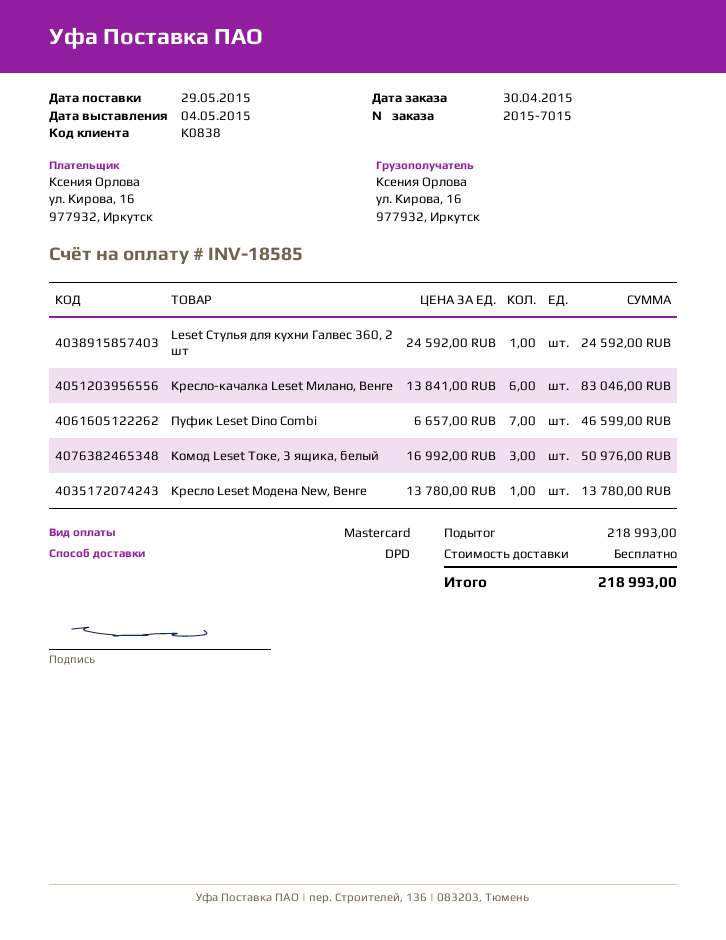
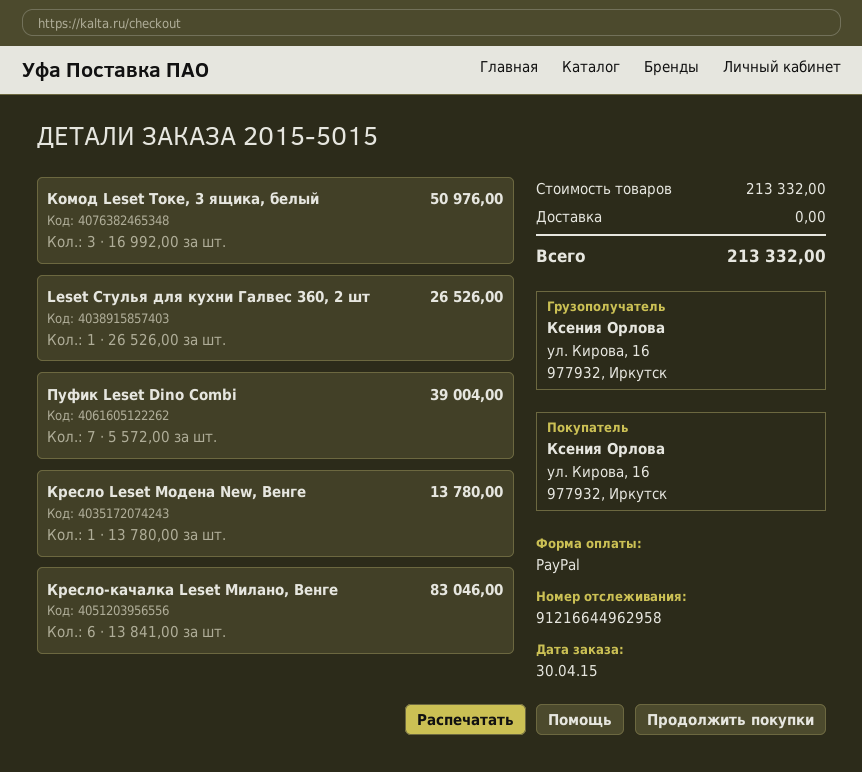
order number: 2015-7015 -> 2015-5015
payment method: Mastercard -> PayPal
Leset Стулья для кухни Галвес 360, 2 шт: 1 x 24592.00 = 24592.00 -> 1 x 26526.00 = 26526.00
Пуфик Leset Dino Combi: 7 x 6657.00 = 46599.00 -> 7 x 5572.00 = 39004.00
subtotal: 218993.00 -> 213332.00
total: 218993.00 -> 213332.00

